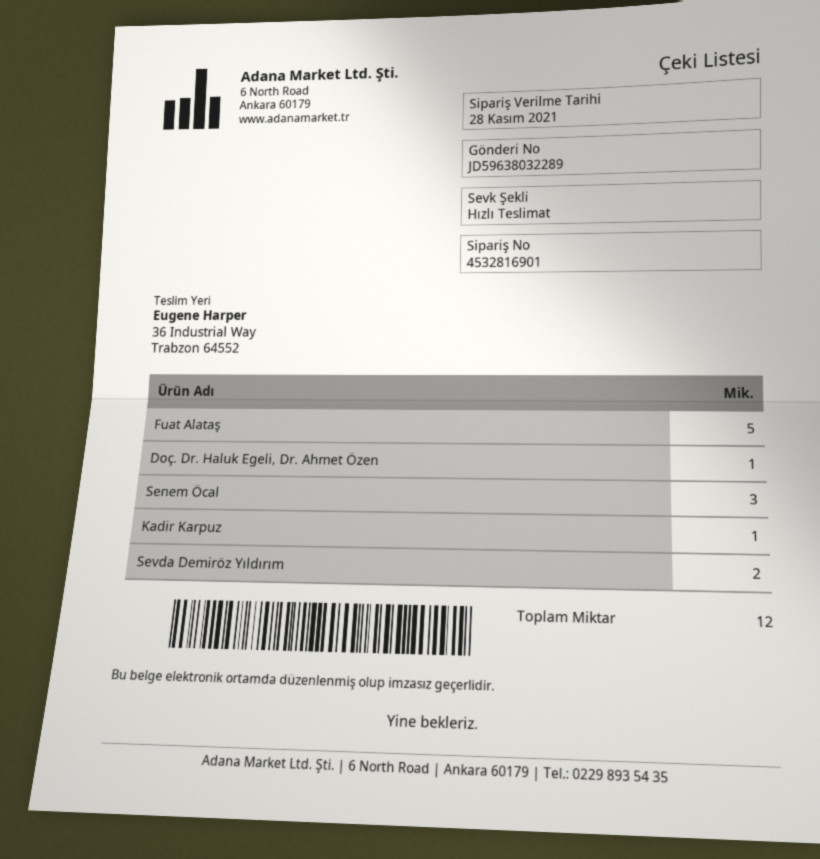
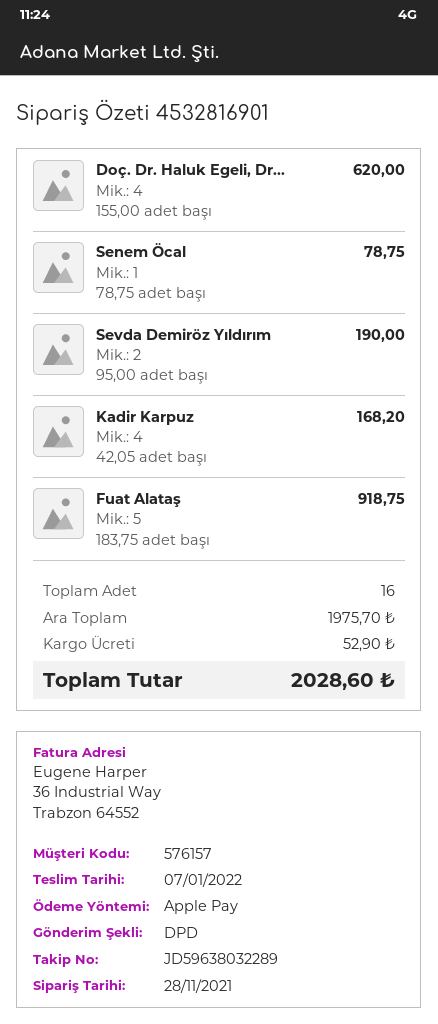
shipping method: express -> DPD
Doç. Dr. Haluk Egeli, Dr. Ahmet Özen: 1 -> 4
Senem Öcal: 3 -> 1
Kadir Karpuz: 1 -> 4
total quantity: 12 -> 16

